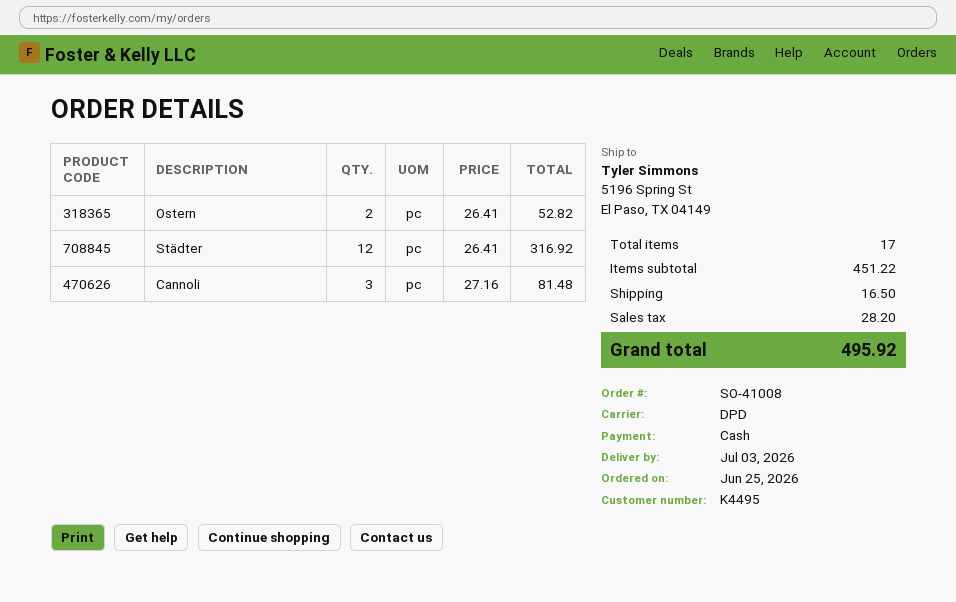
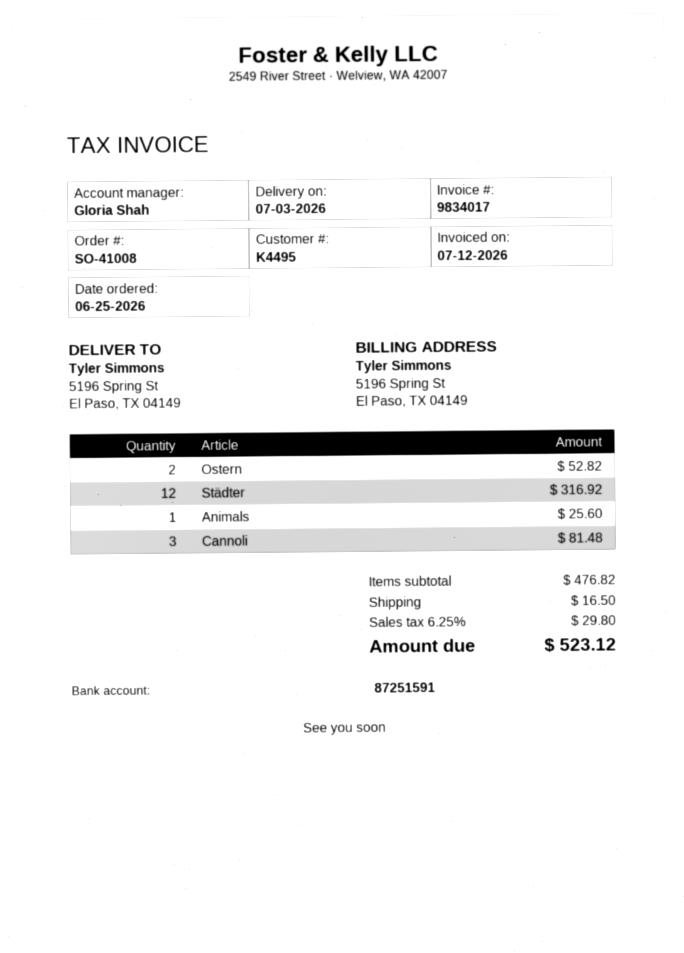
Animals: none -> 1 for 25.60
subtotal: 451.22 -> 476.82
tax: 28.20 -> 29.80
total: 495.92 -> 523.12

